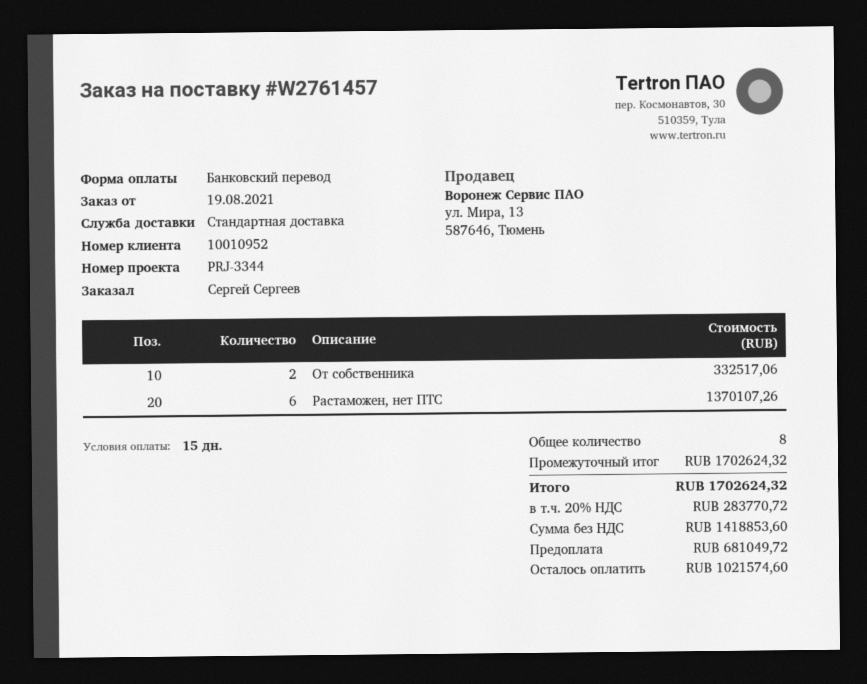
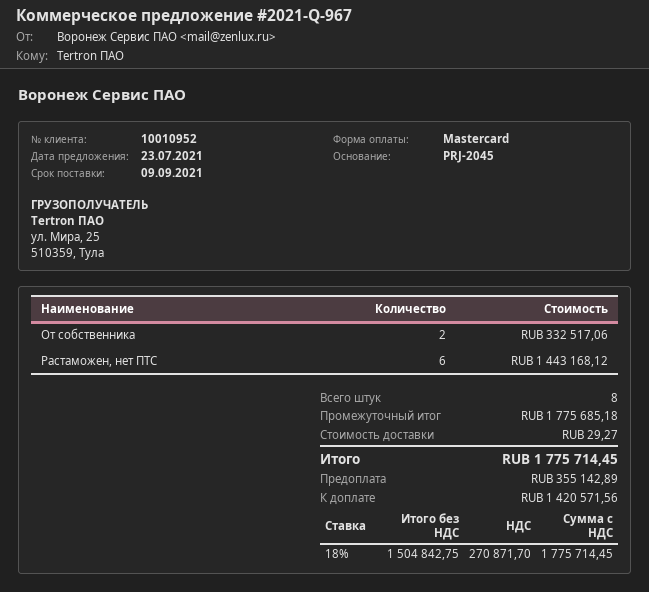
reference: PRJ-3344 -> PRJ-2045
payment method: bank transfer -> Mastercard
Растаможен, нет ПТС: 6 for 1370107.26 -> 6 for 1443168.12
subtotal: 1702624.32 -> 1775685.18
shipping: none -> 29.27
net: 1418853.60 -> 1504842.75
tax: 20% = 283770.72 -> 18% = 270871.70
total: 1702624.32 -> 1775714.45
deposit: 681049.72 -> 355142.89
balance: 1021574.60 -> 1420571.56

